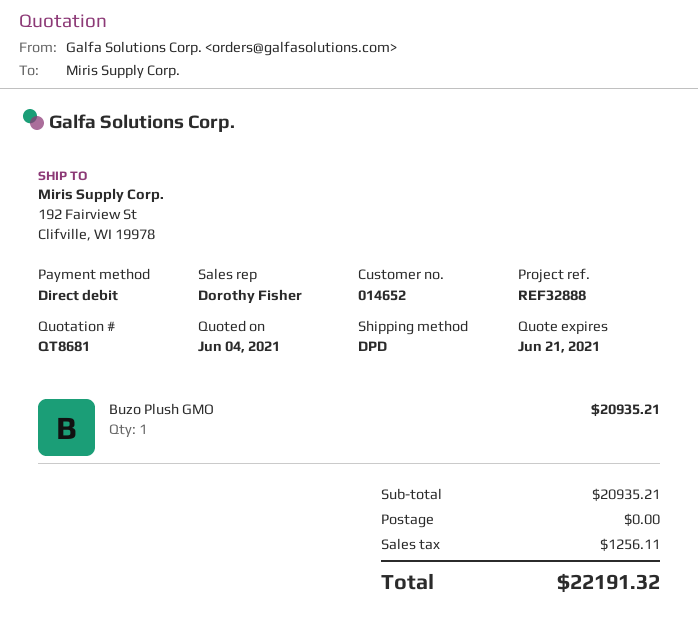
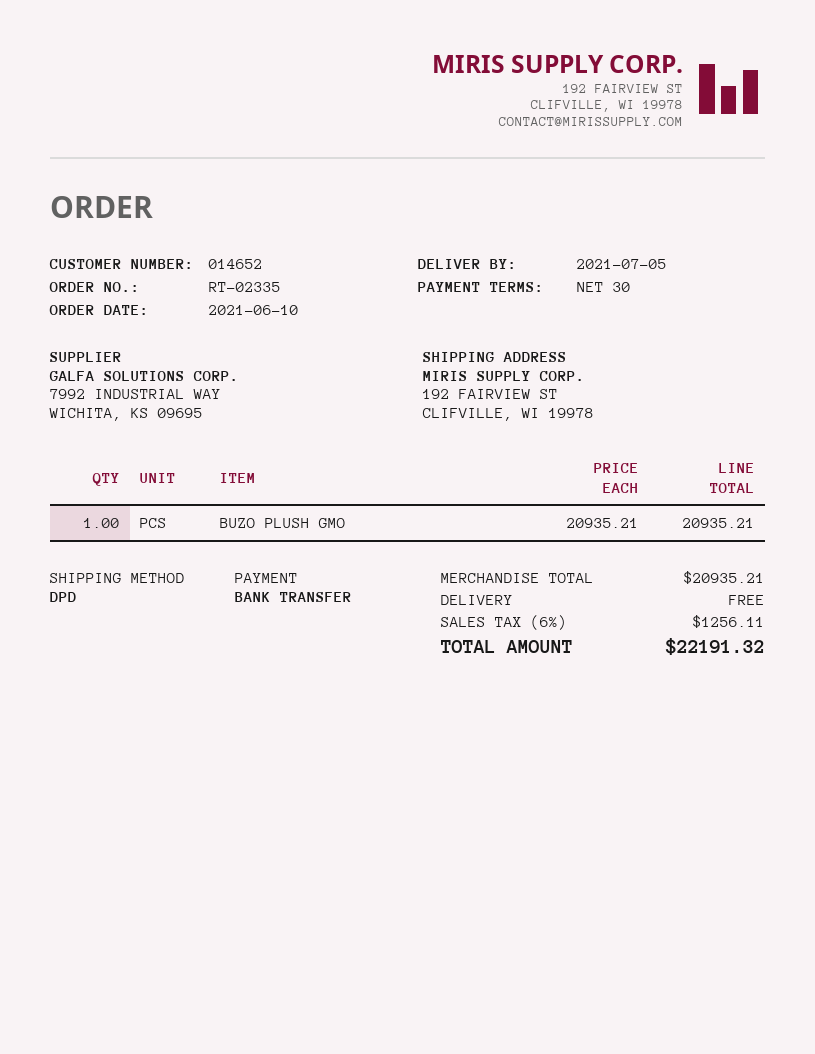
payment method: direct debit -> bank transfer

